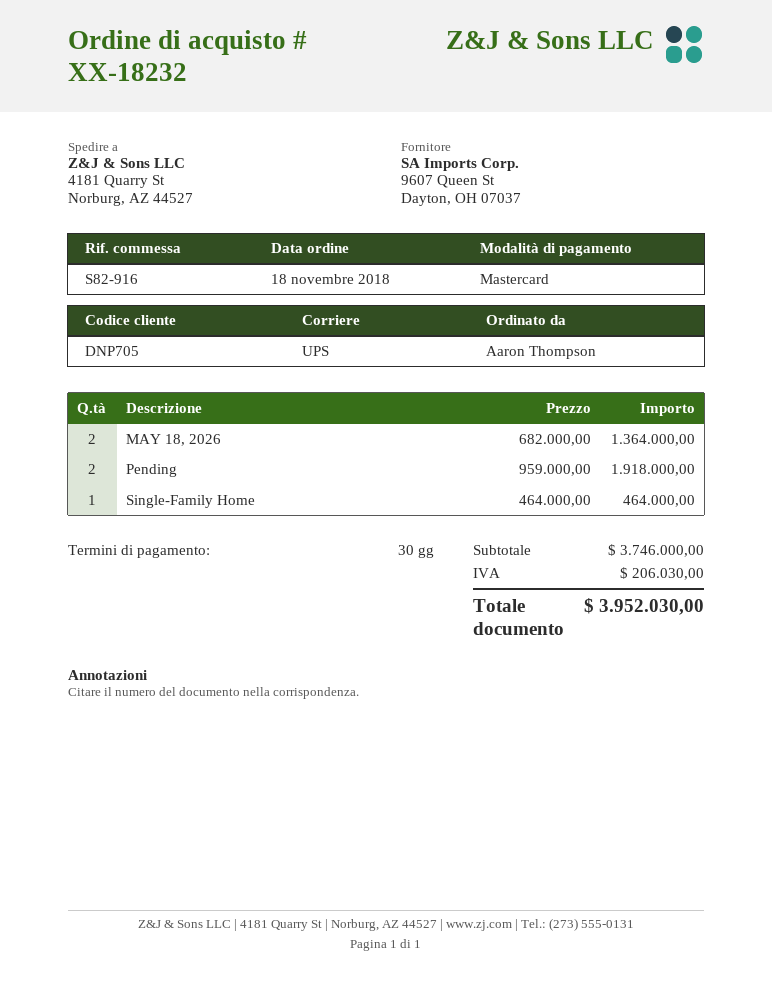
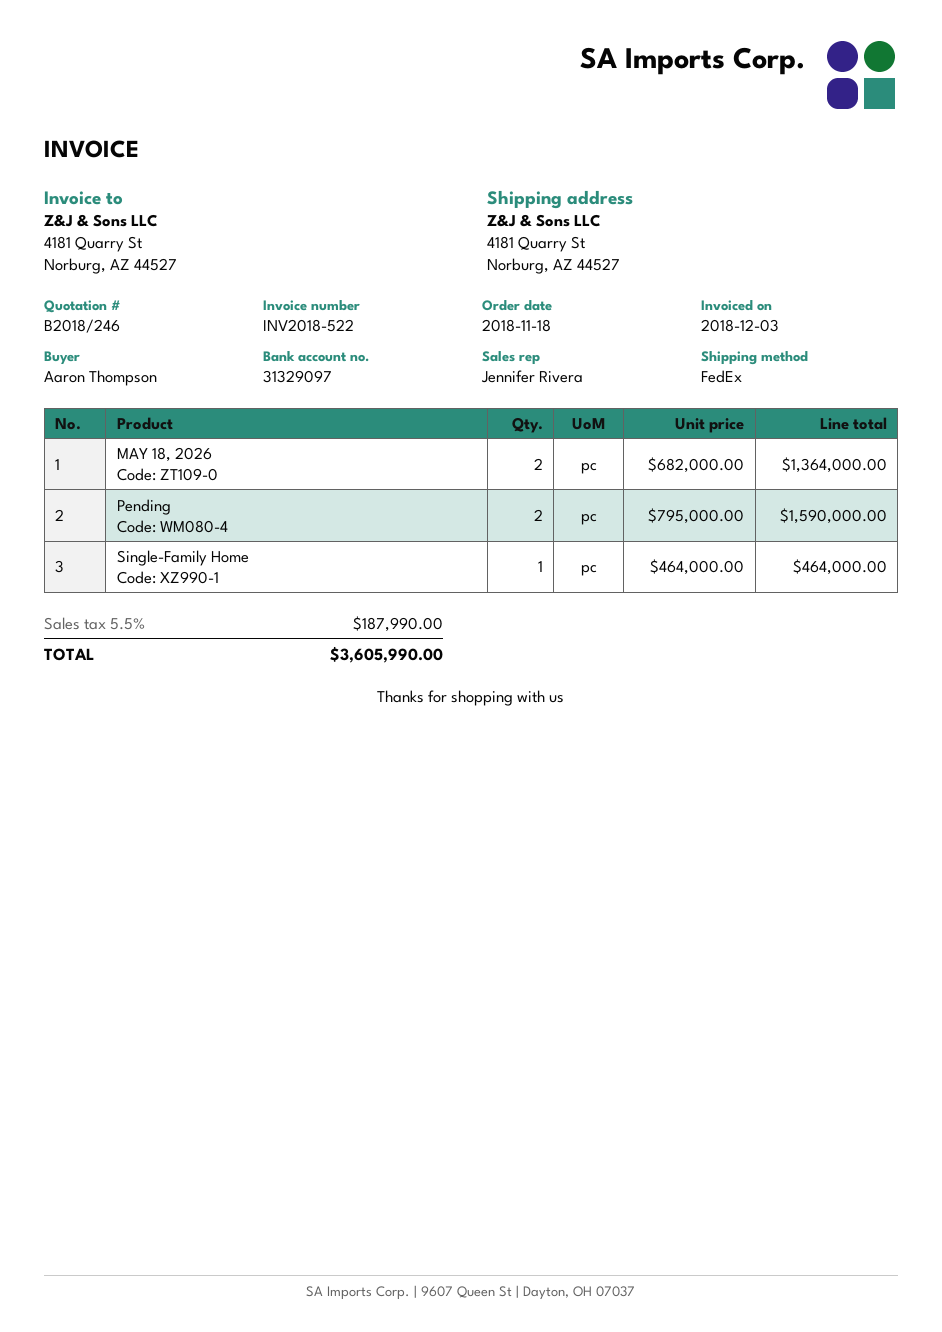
shipping method: UPS -> FedEx
Pending: 2 x 959000.00 = 1918000.00 -> 2 x 795000.00 = 1590000.00
tax: 206030.00 -> 187990.00
total: 3952030.00 -> 3605990.00

